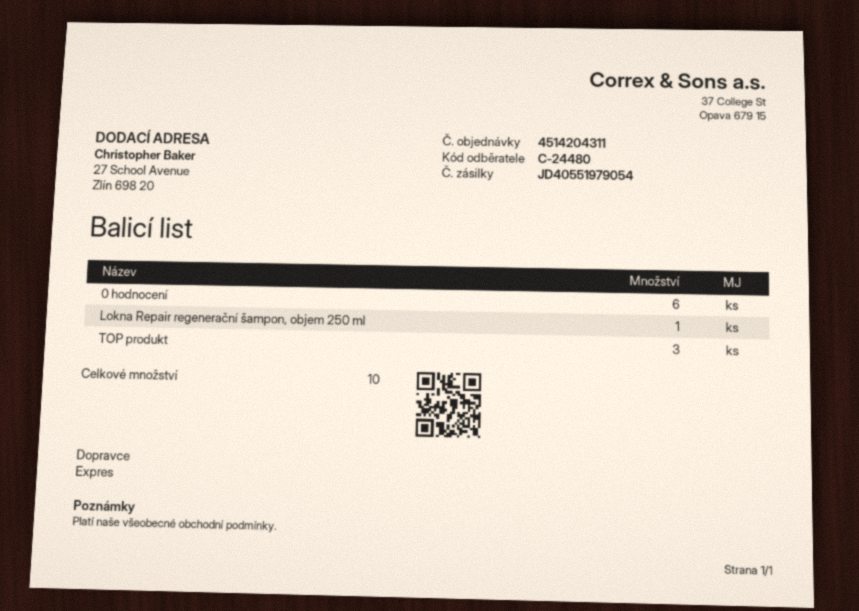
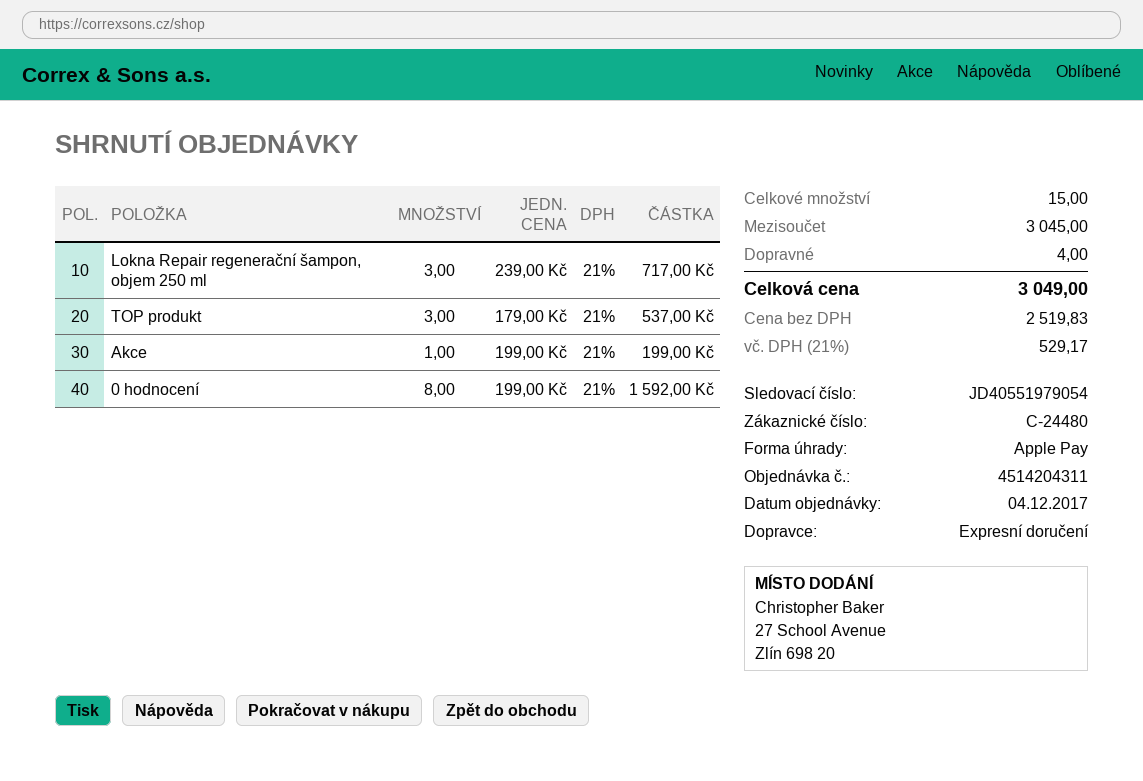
0 hodnocení: 6 -> 8
Lokna Repair regenerační šampon, objem 250 ml: 1 -> 3
Akce: none -> 1
total quantity: 10 -> 15

